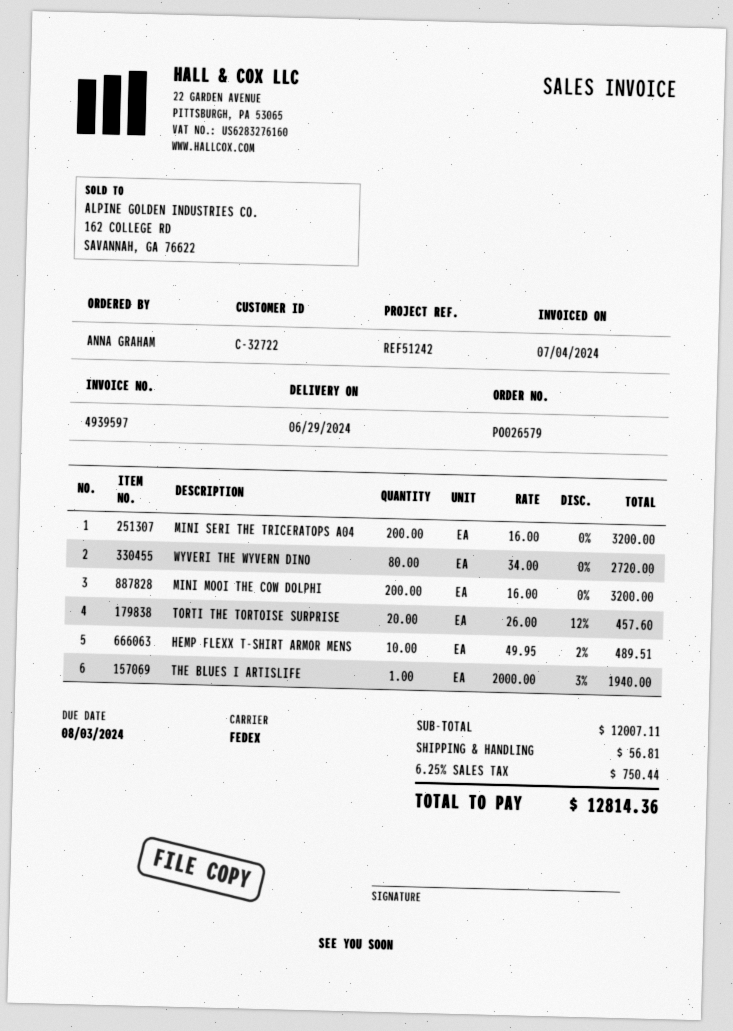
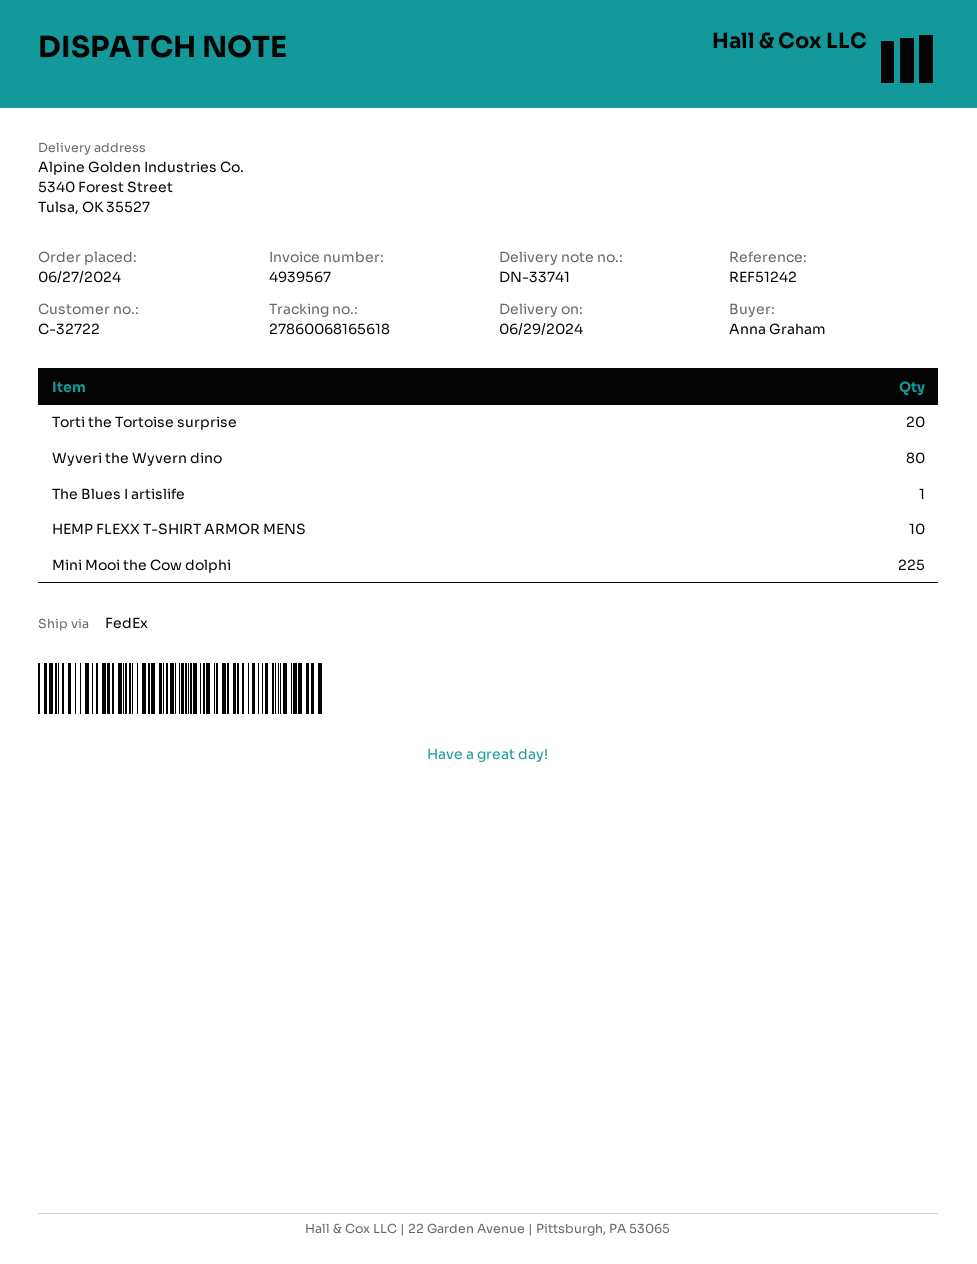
invoice number: 4939597 -> 4939567
MINI SERI THE TRICERATOPS A04: 200 -> none
MINI MOOI THE COW DOLPHI: 200 -> 225

